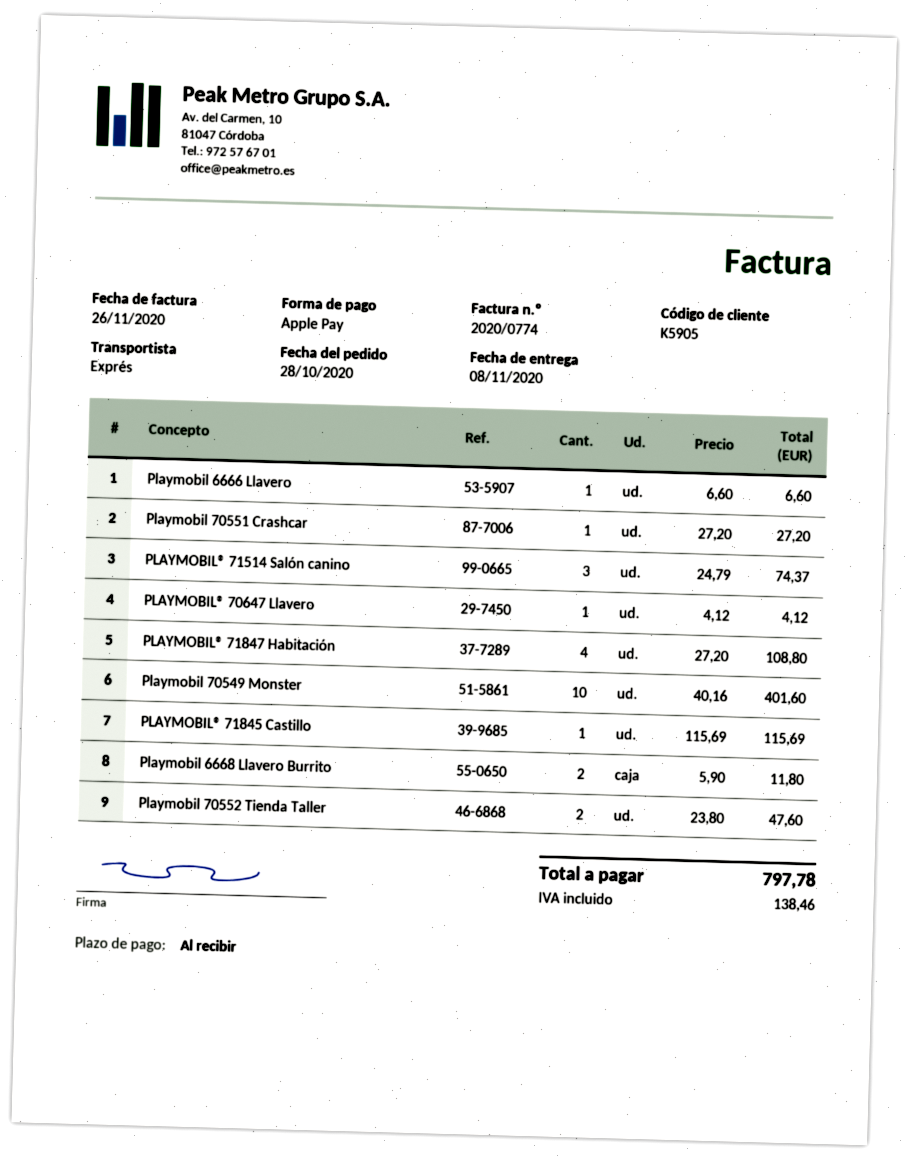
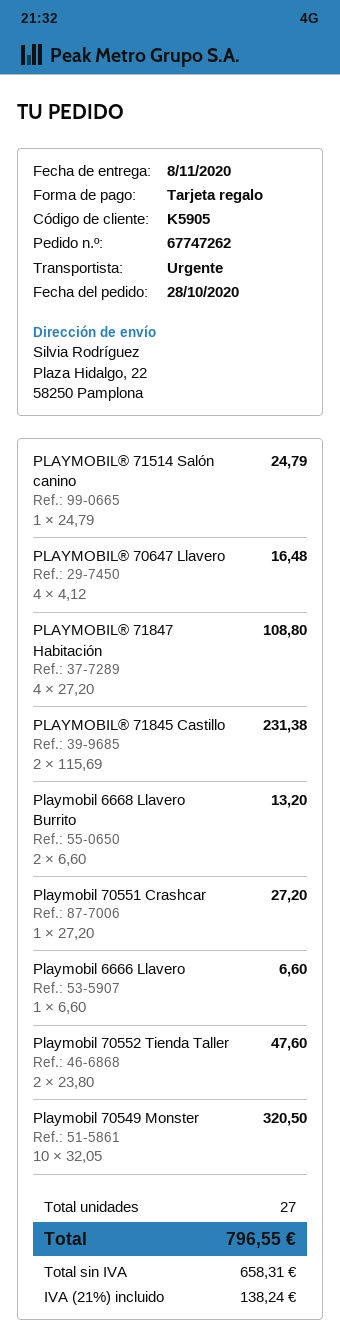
payment method: Apple Pay -> gift card
PLAYMOBIL® 71514 Salón canino: 3 x 24.79 = 74.37 -> 1 x 24.79 = 24.79
PLAYMOBIL® 70647 Llavero: 1 x 4.12 = 4.12 -> 4 x 4.12 = 16.48
Playmobil 70549 Monster: 10 x 40.16 = 401.60 -> 10 x 32.05 = 320.50
PLAYMOBIL® 71845 Castillo: 1 x 115.69 = 115.69 -> 2 x 115.69 = 231.38
Playmobil 6668 Llavero Burrito: 2 x 5.90 = 11.80 -> 2 x 6.60 = 13.20
tax: 138.46 -> 138.24
total: 797.78 -> 796.55

